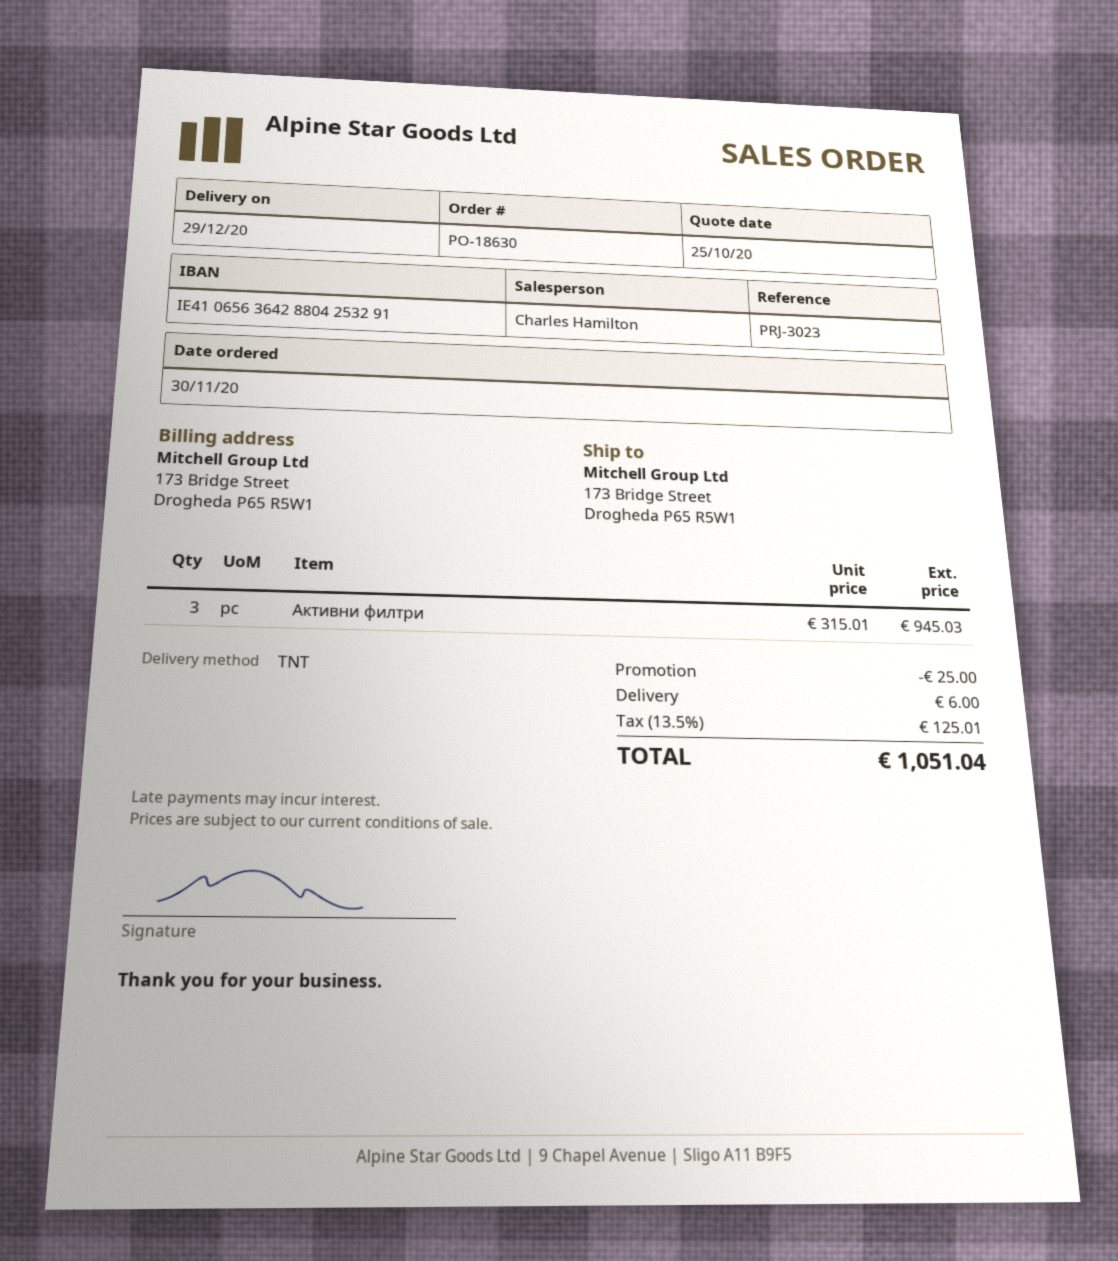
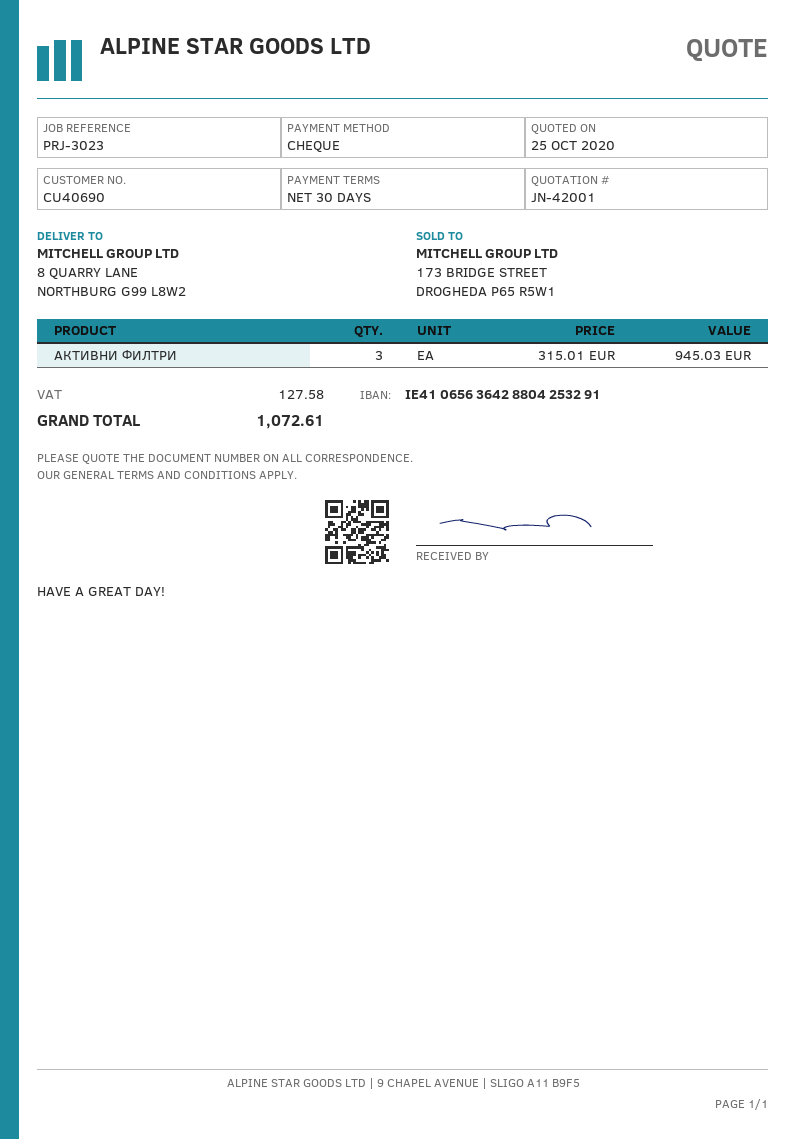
ship to: 173 Bridge Street, Drogheda P65 R5W1 -> 8 QUARRY LANE, NORTHBURG G99 L8W2
discount: 25.00 -> none
shipping: 6.00 -> none
tax: 125.01 -> 127.58
total: 1051.04 -> 1072.61

